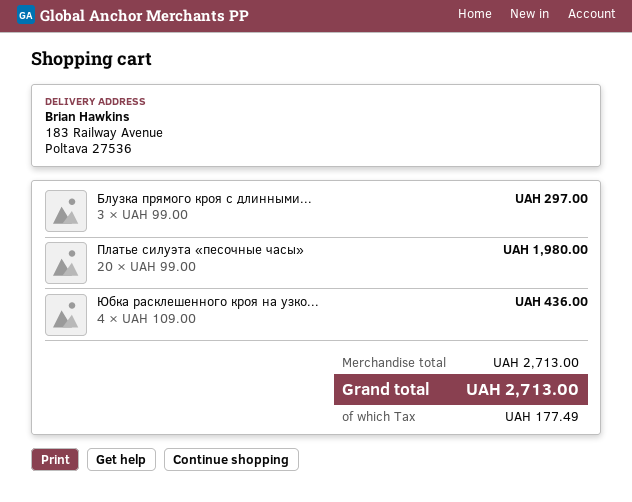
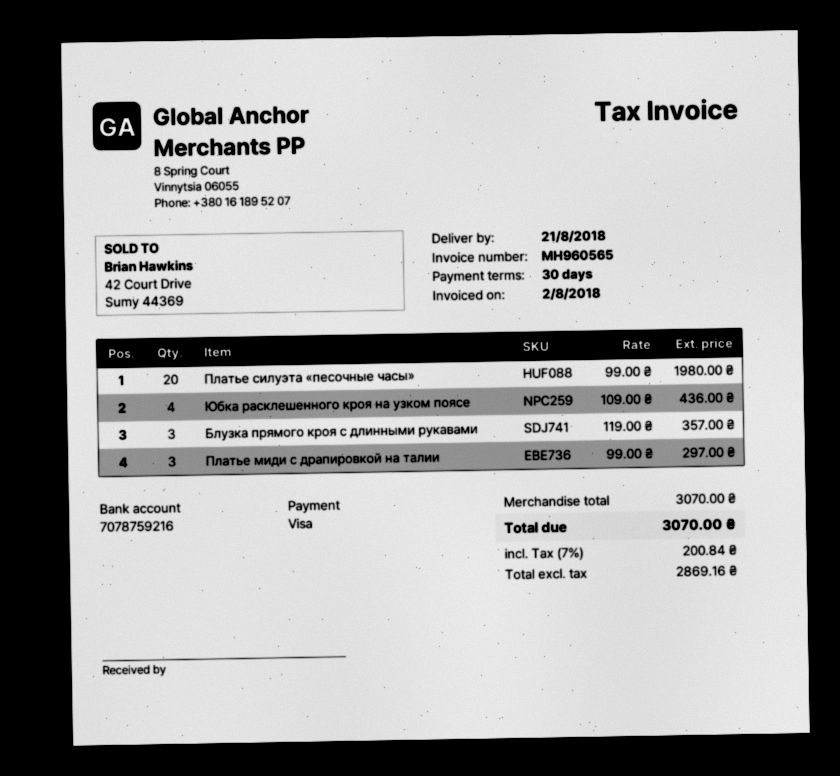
Блузка прямого кроя с длинными...: 3 x 99.00 = 297.00 -> 3 x 119.00 = 357.00
Платье миди с драпировкой на талии: none -> 3 x 99.00 = 297.00
subtotal: 2713.00 -> 3070.00
tax: 177.49 -> 200.84
total: 2713.00 -> 3070.00

